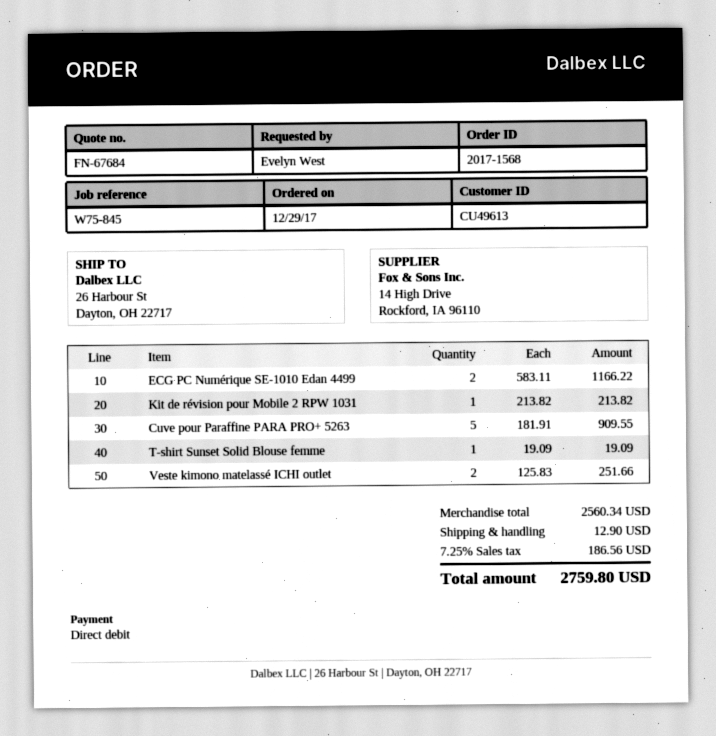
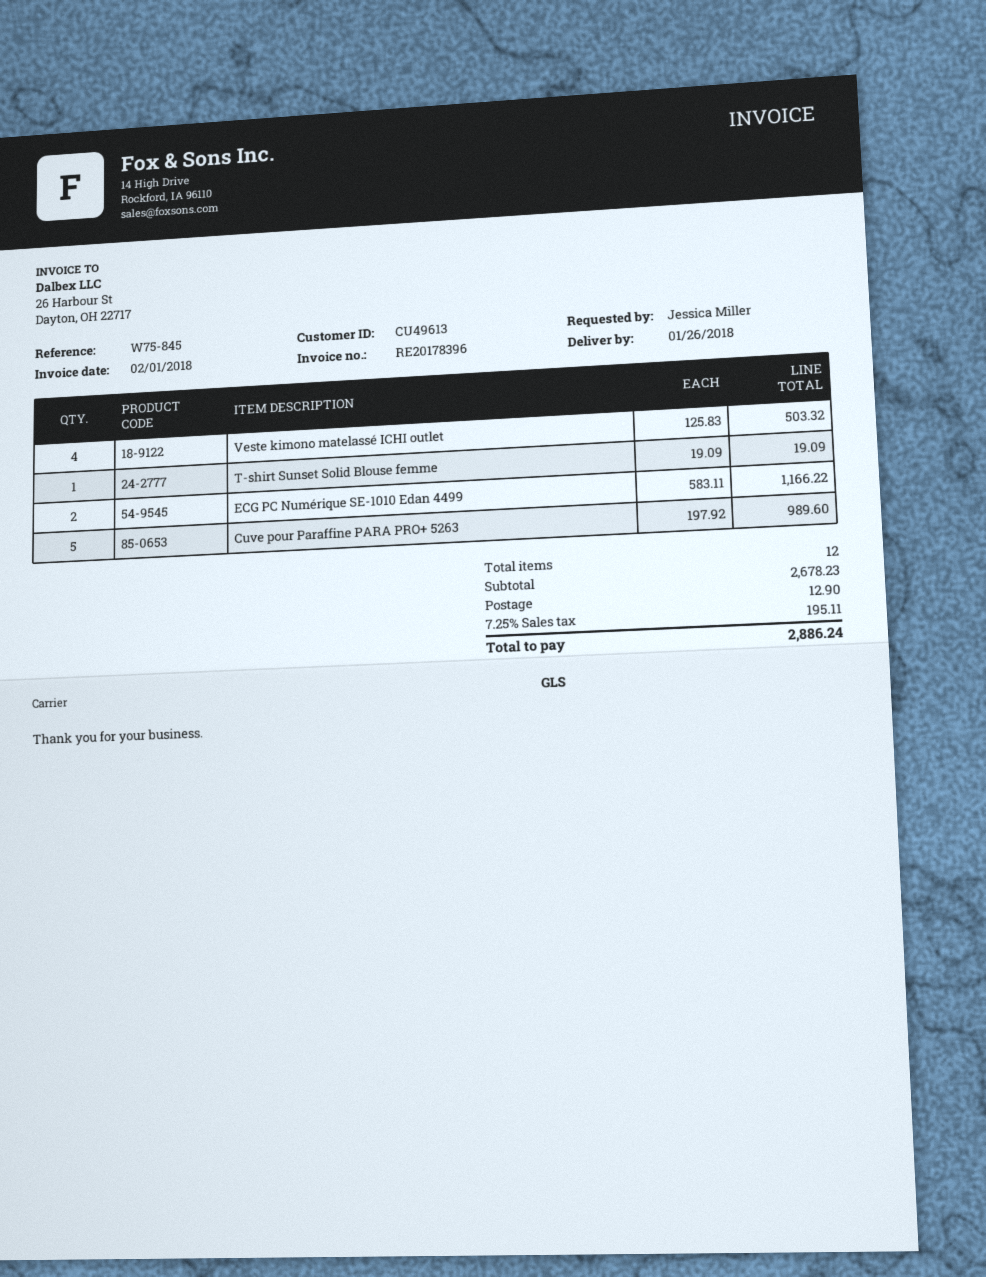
ordered by: Evelyn West -> Jessica Miller
Kit de révision pour Mobile 2 RPW 1031: 1 x 213.82 = 213.82 -> none
Cuve pour Paraffine PARA PRO+ 5263: 5 x 181.91 = 909.55 -> 5 x 197.92 = 989.60
Veste kimono matelassé ICHI outlet: 2 x 125.83 = 251.66 -> 4 x 125.83 = 503.32
subtotal: 2560.34 -> 2678.23
tax: 7.25% = 186.56 -> 7.25% = 195.11
total: 2759.80 -> 2886.24

